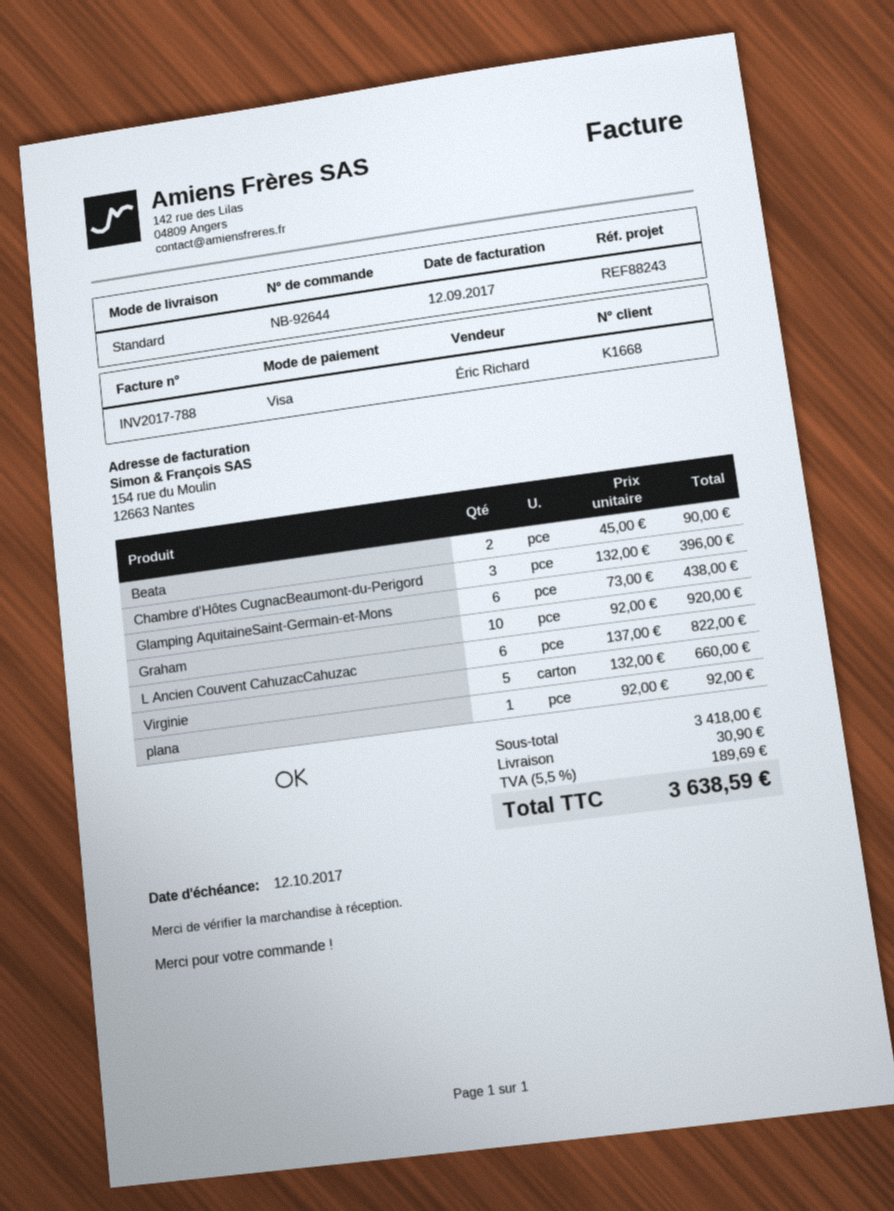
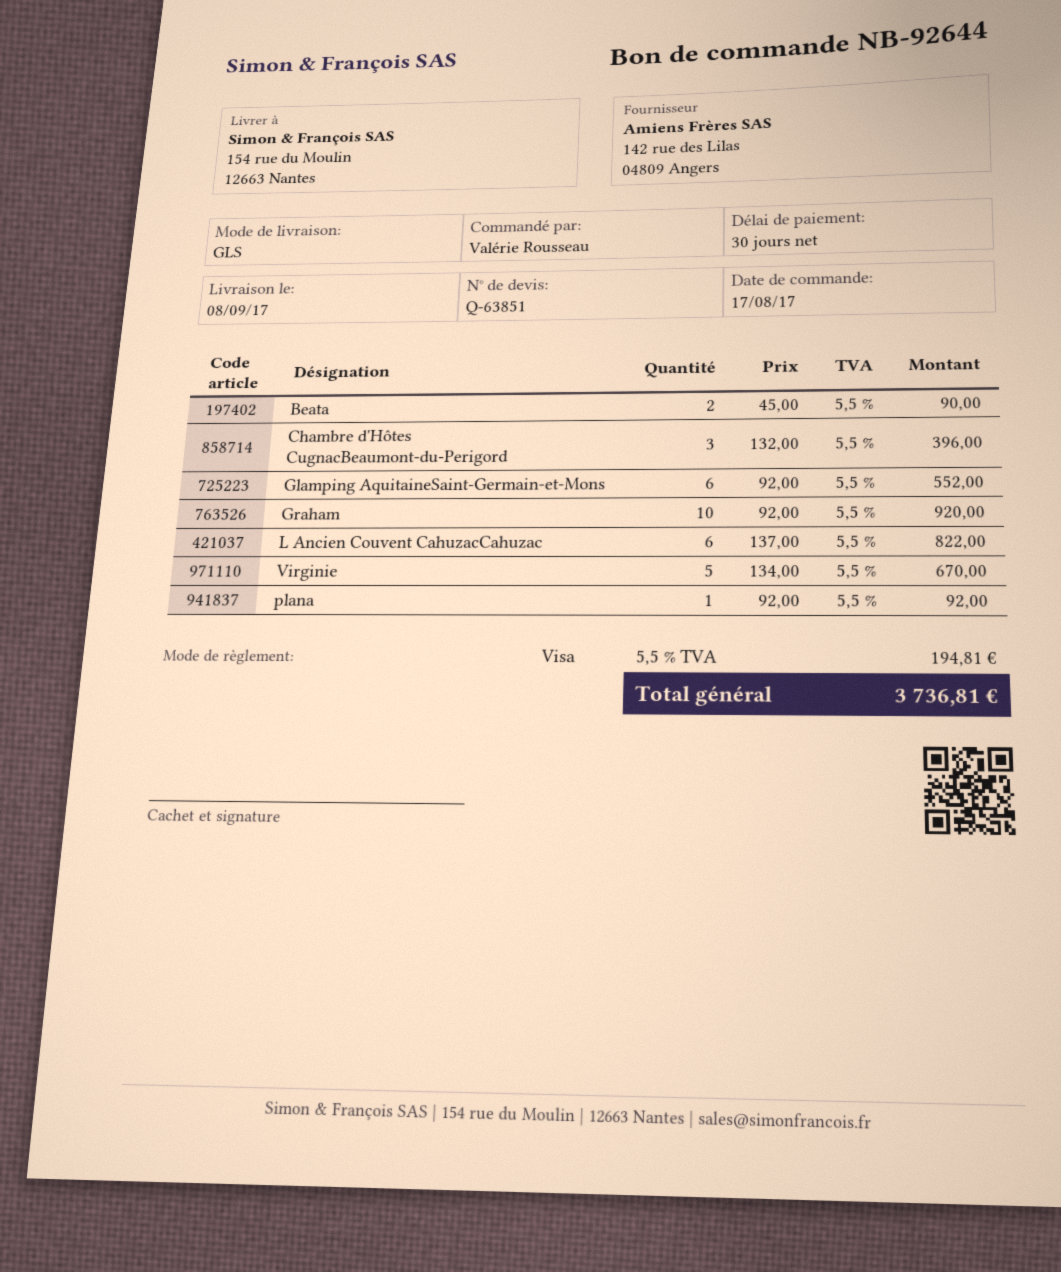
shipping method: standard -> GLS
Glamping AquitaineSaint-Germain-et-Mons: 6 x 73.00 = 438.00 -> 6 x 92.00 = 552.00
Virginie: 5 x 132.00 = 660.00 -> 5 x 134.00 = 670.00
shipping: 30.90 -> none
tax: 5.5% = 189.69 -> 5.5% = 194.81
total: 3638.59 -> 3736.81

